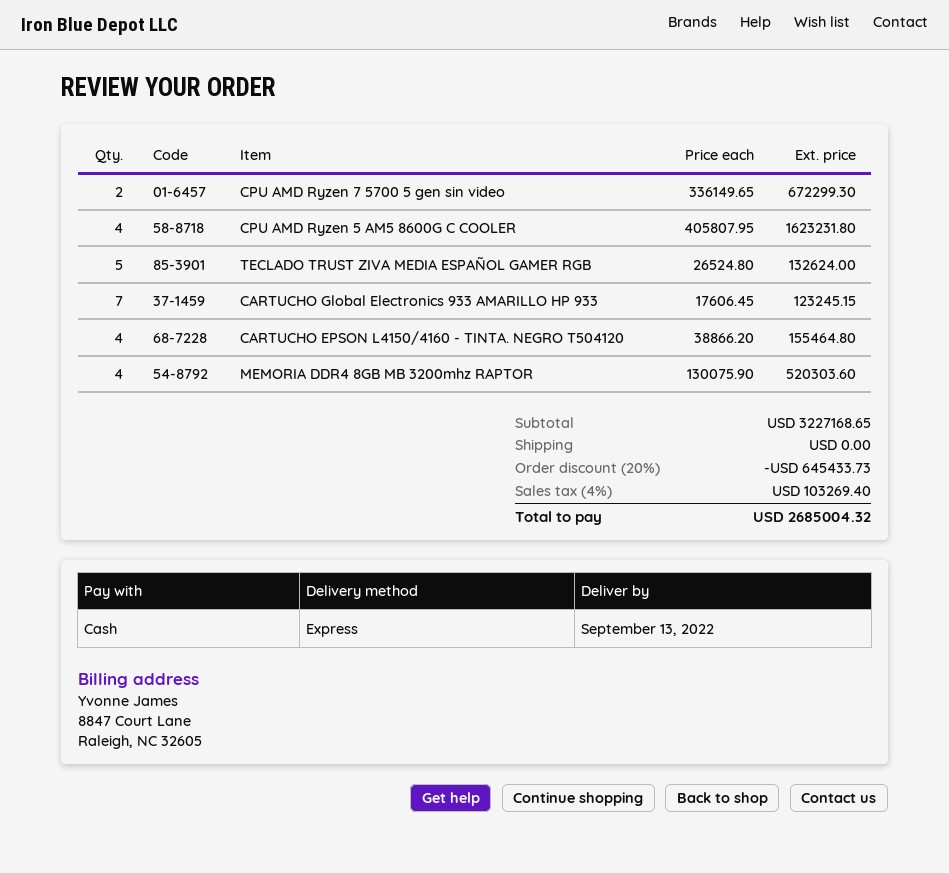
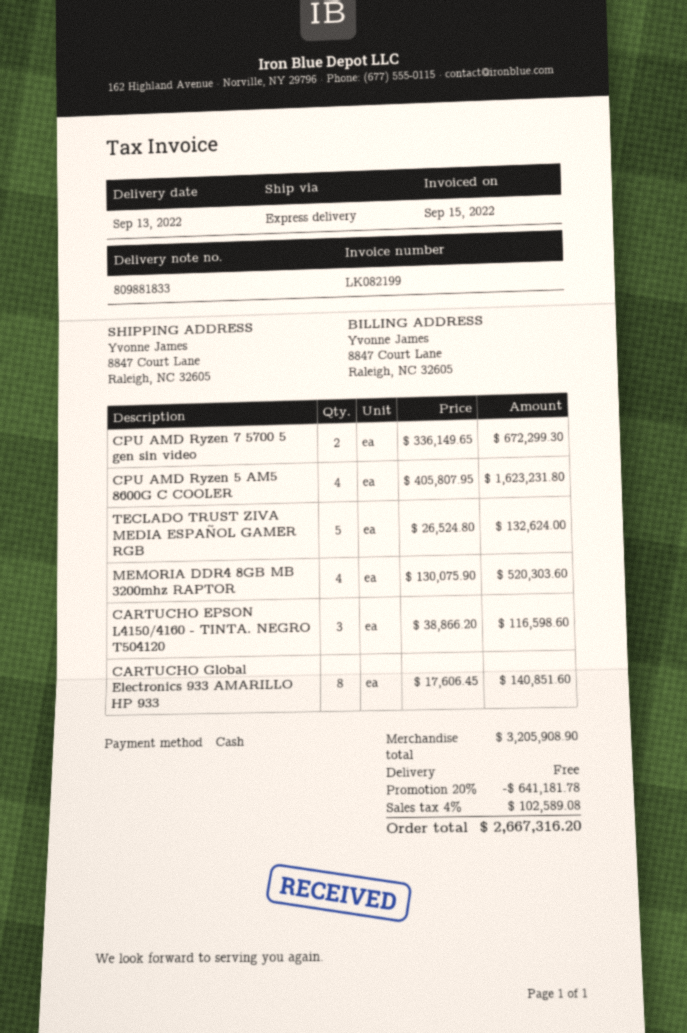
CARTUCHO Global Electronics 933 AMARILLO HP 933: 7 x 17606.45 = 123245.15 -> 8 x 17606.45 = 140851.60
CARTUCHO EPSON L4150/4160 - TINTA. NEGRO T504120: 4 x 38866.20 = 155464.80 -> 3 x 38866.20 = 116598.60
subtotal: 3227168.65 -> 3205908.90
discount: 20% = 645433.73 -> 20% = 641181.78
tax: 4% = 103269.40 -> 4% = 102589.08
total: 2685004.32 -> 2667316.20

